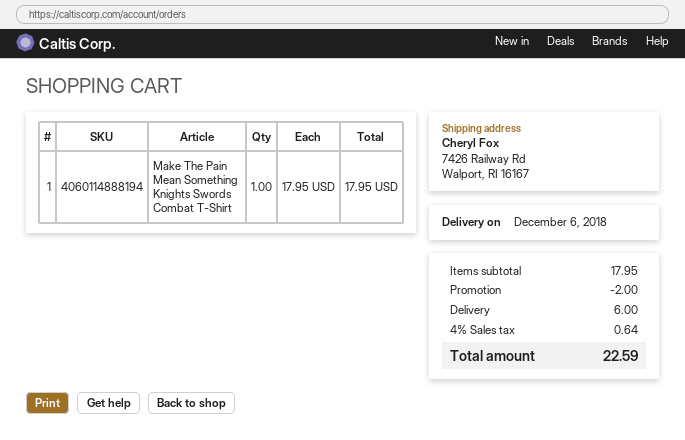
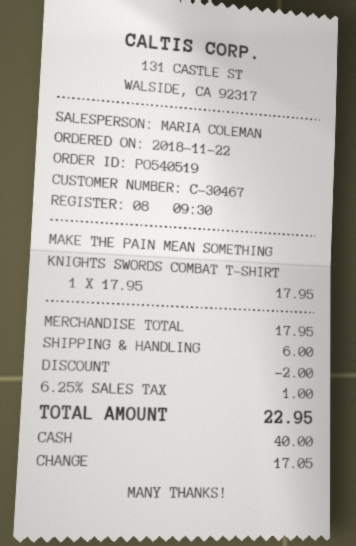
tax: 4% = 0.64 -> 6.25% = 1.00
total: 22.59 -> 22.95

